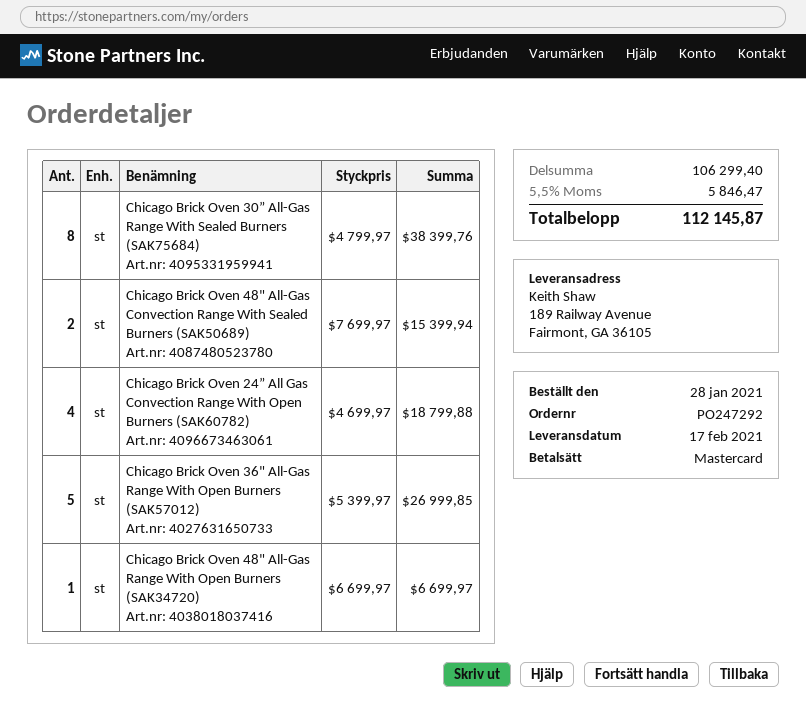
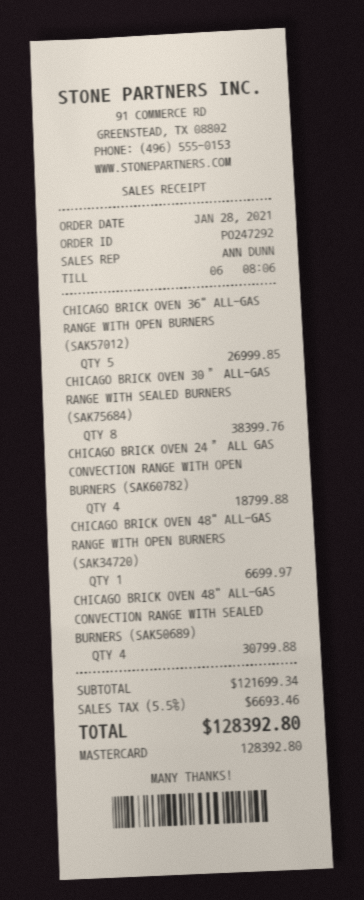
Chicago Brick Oven 48" All-Gas Convection Range With Sealed Burners (SAK50689): 2 for 15399.94 -> 4 for 30799.88
subtotal: 106299.40 -> 121699.34
tax: 5.5% = 5846.47 -> 5.5% = 6693.46
total: 112145.87 -> 128392.80

